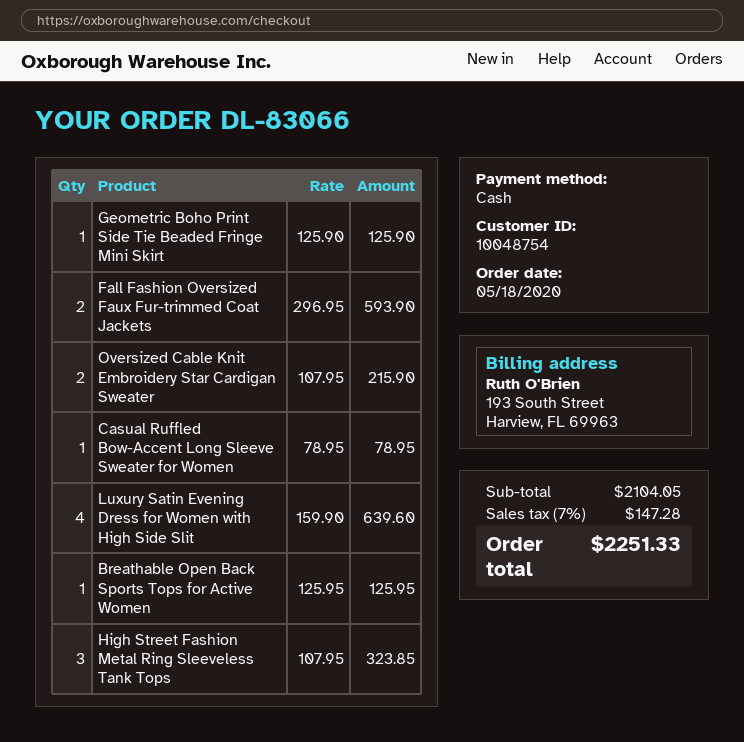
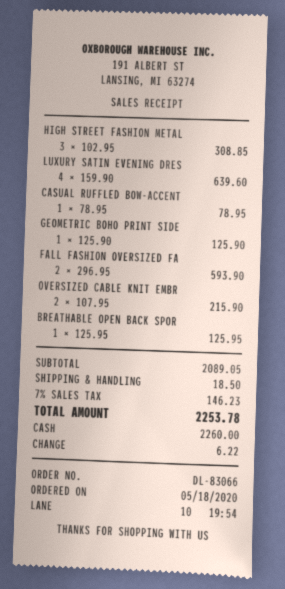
High Street Fashion Metal Ring Sleeveless Tank Tops: 3 x 107.95 = 323.85 -> 3 x 102.95 = 308.85
subtotal: 2104.05 -> 2089.05
shipping: none -> 18.50
tax: 7% = 147.28 -> 7% = 146.23
total: 2251.33 -> 2253.78

